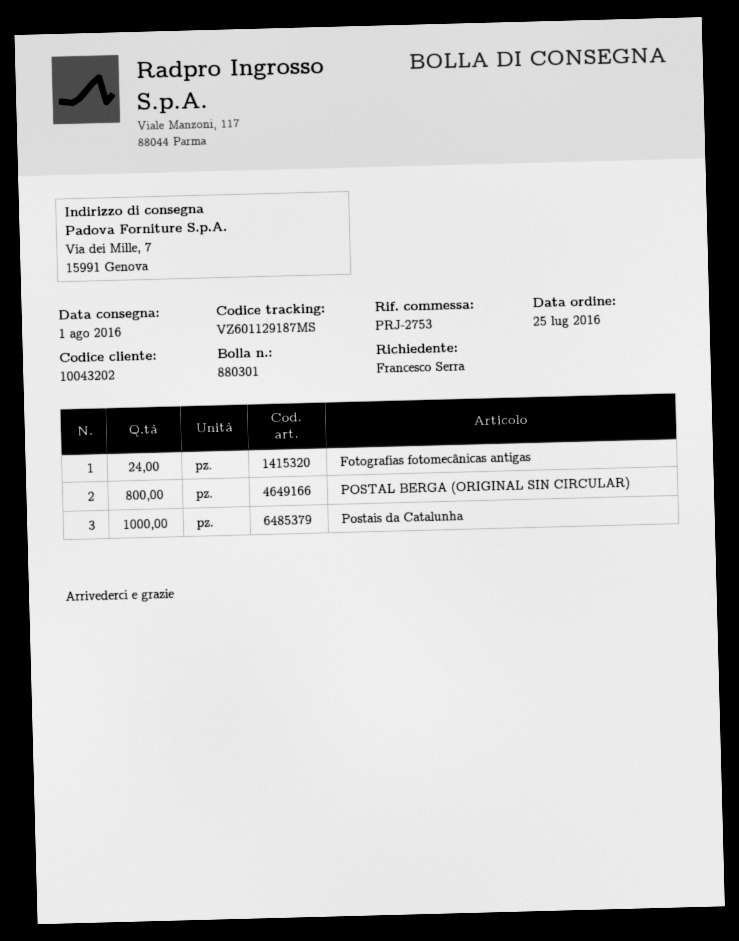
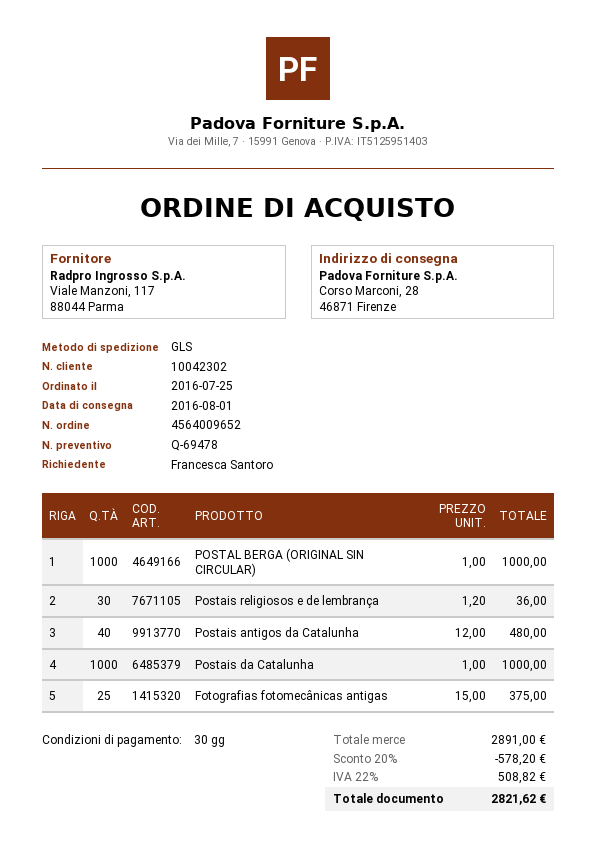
customer number: 10043202 -> 10042302
ordered by: Francesco Serra -> Francesca Santoro
ship to: Via dei Mille, 7, 15991 Genova -> Corso Marconi, 28, 46871 Firenze
Fotografias fotomecânicas antigas: 24 -> 25
POSTAL BERGA (ORIGINAL SIN CIRCULAR): 800 -> 1000
Postais religiosos e de lembrança: none -> 30
Postais antigos da Catalunha: none -> 40

